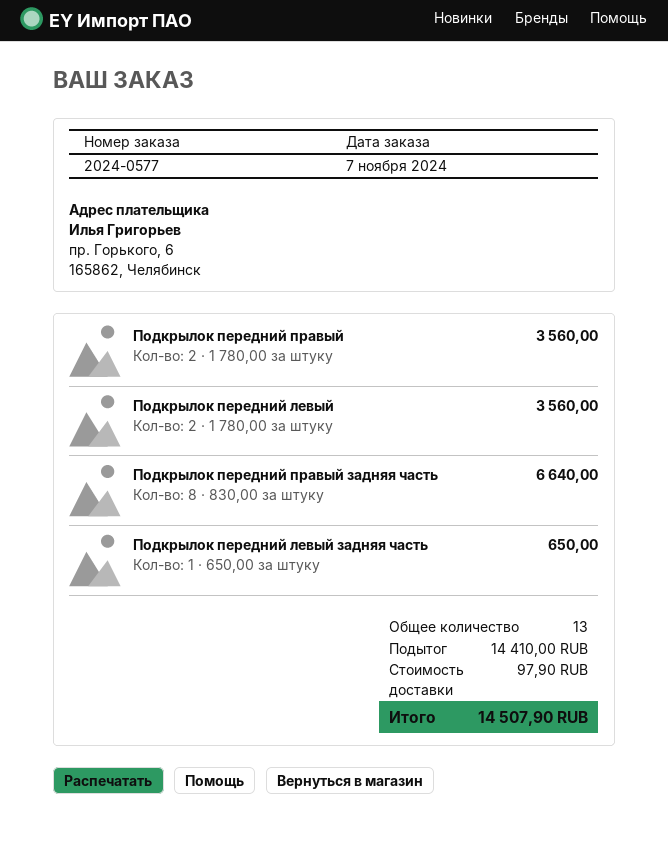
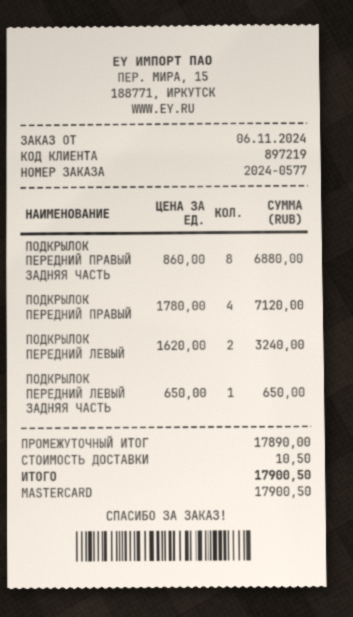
order date: 2024-11-07 -> 2024-11-06
Подкрылок передний правый: 2 x 1780.00 = 3560.00 -> 4 x 1780.00 = 7120.00
Подкрылок передний левый: 2 x 1780.00 = 3560.00 -> 2 x 1620.00 = 3240.00
Подкрылок передний правый задняя часть: 8 x 830.00 = 6640.00 -> 8 x 860.00 = 6880.00
subtotal: 14410.00 -> 17890.00
shipping: 97.90 -> 10.50
total: 14507.90 -> 17900.50

